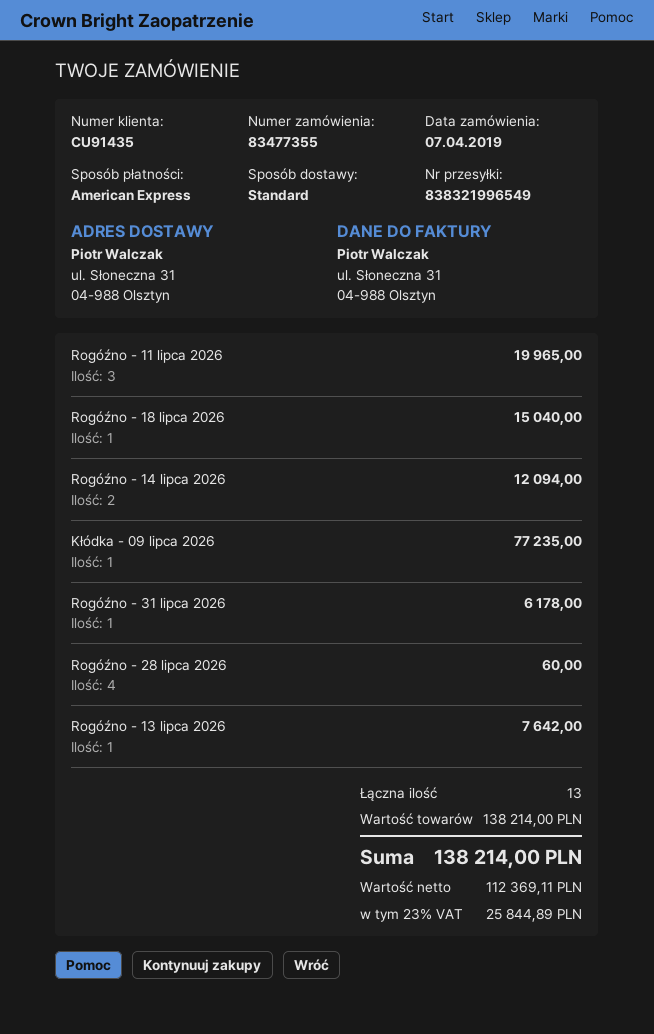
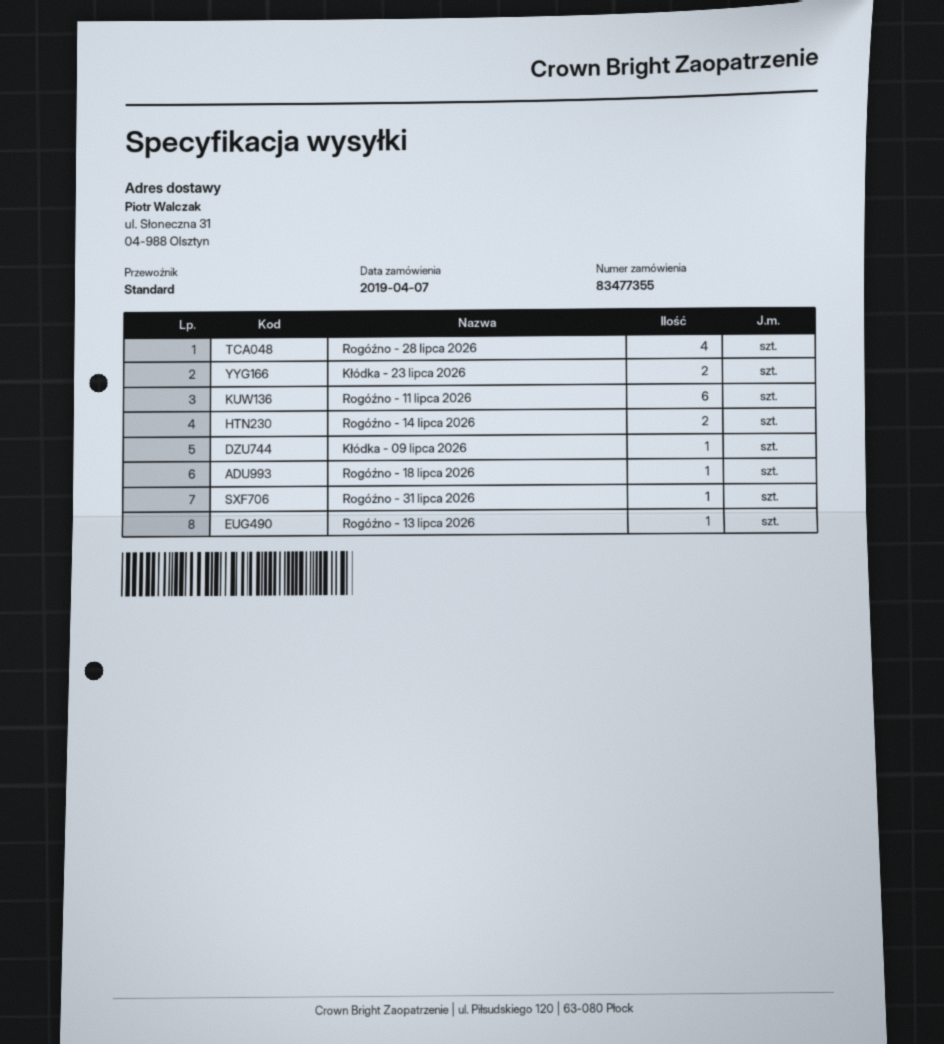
Rogóźno - 11 lipca 2026: 3 -> 6
Kłódka - 23 lipca 2026: none -> 2

